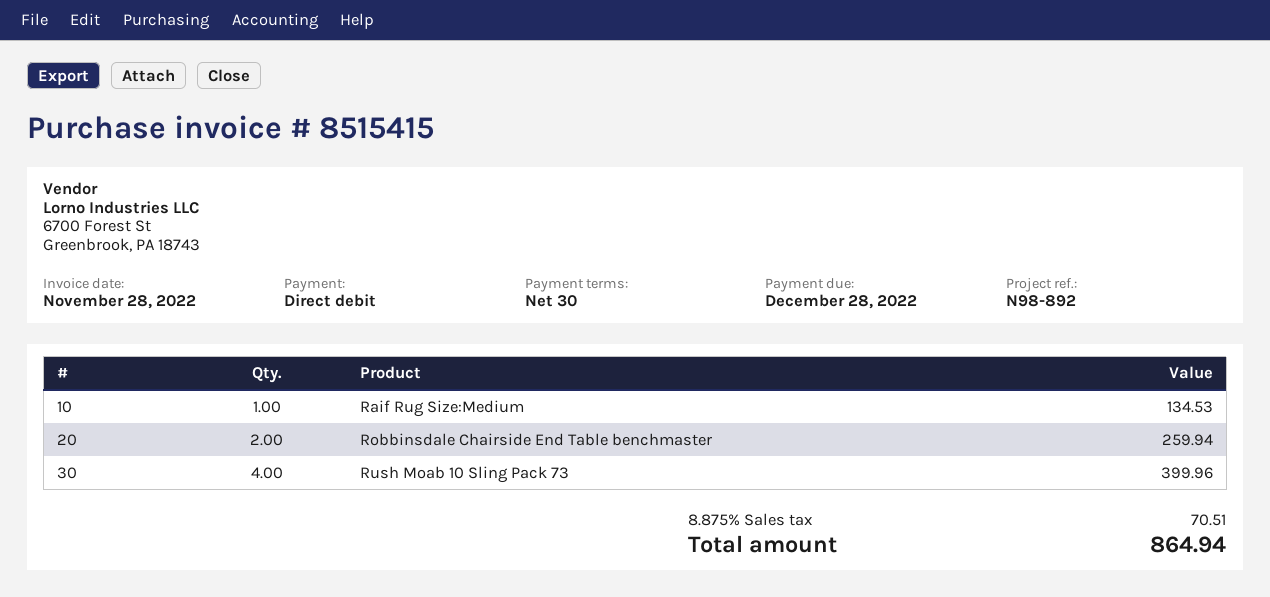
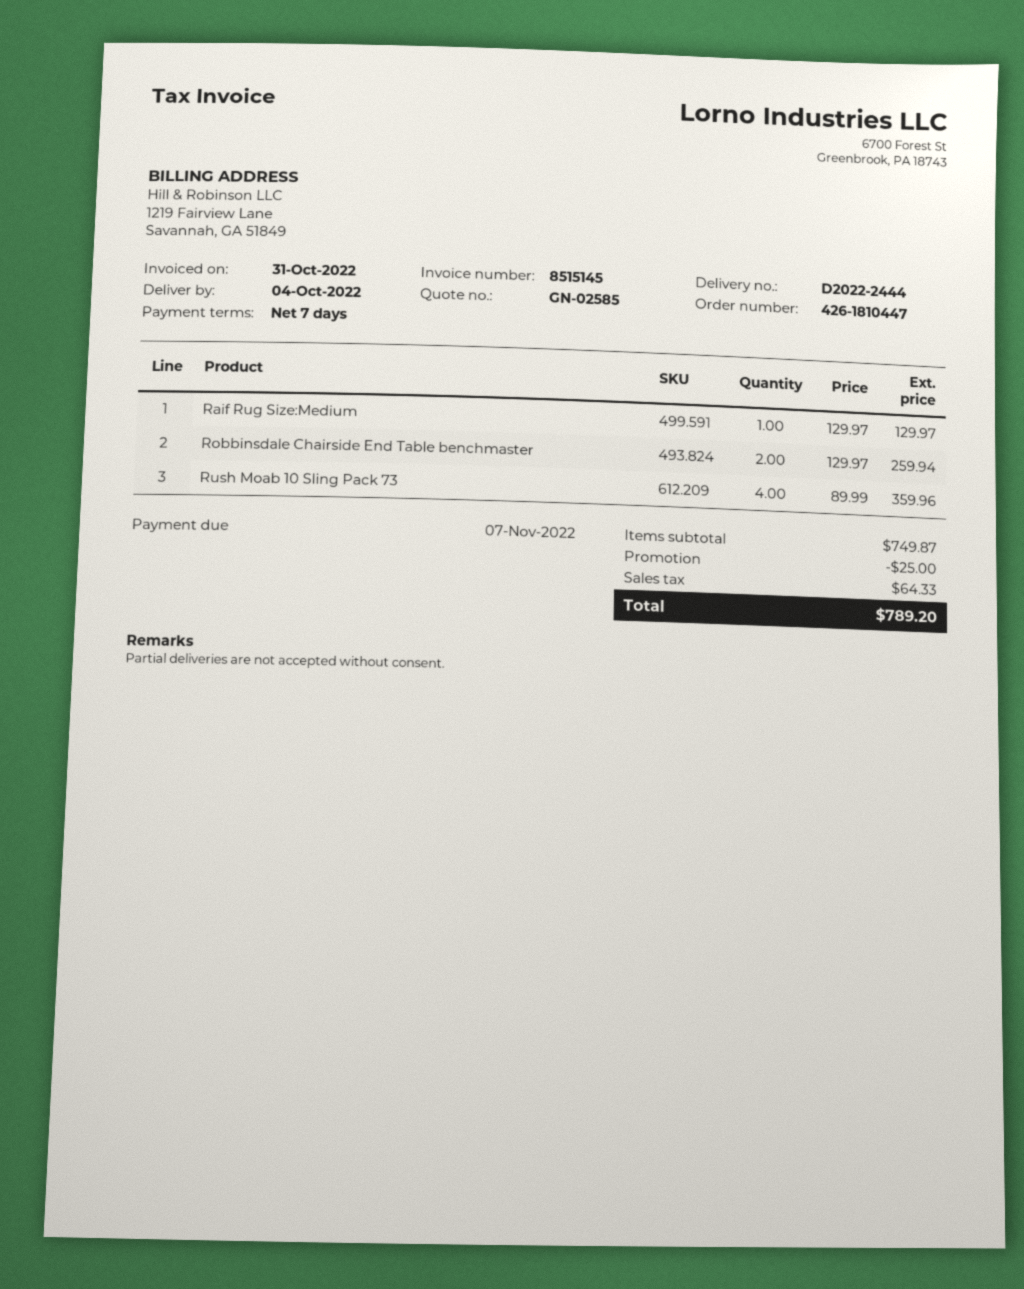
invoice number: 8515415 -> 8515145
invoice date: 2022-11-28 -> 2022-10-31
payment terms: 30 days -> 7 days
due date: 2022-12-28 -> 2022-11-07
Raif Rug Size:Medium: 1 for 134.53 -> 1 for 129.97
Rush Moab 10 Sling Pack 73: 4 for 399.96 -> 4 for 359.96
discount: none -> 25.00
tax: 70.51 -> 64.33
total: 864.94 -> 789.20

